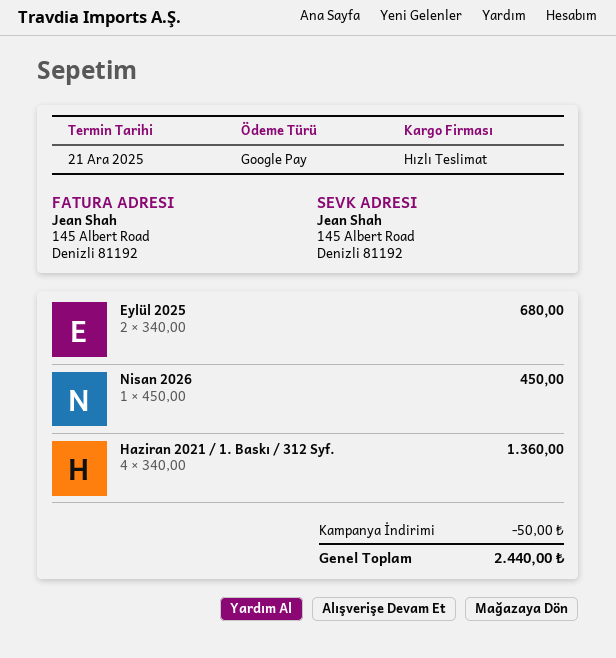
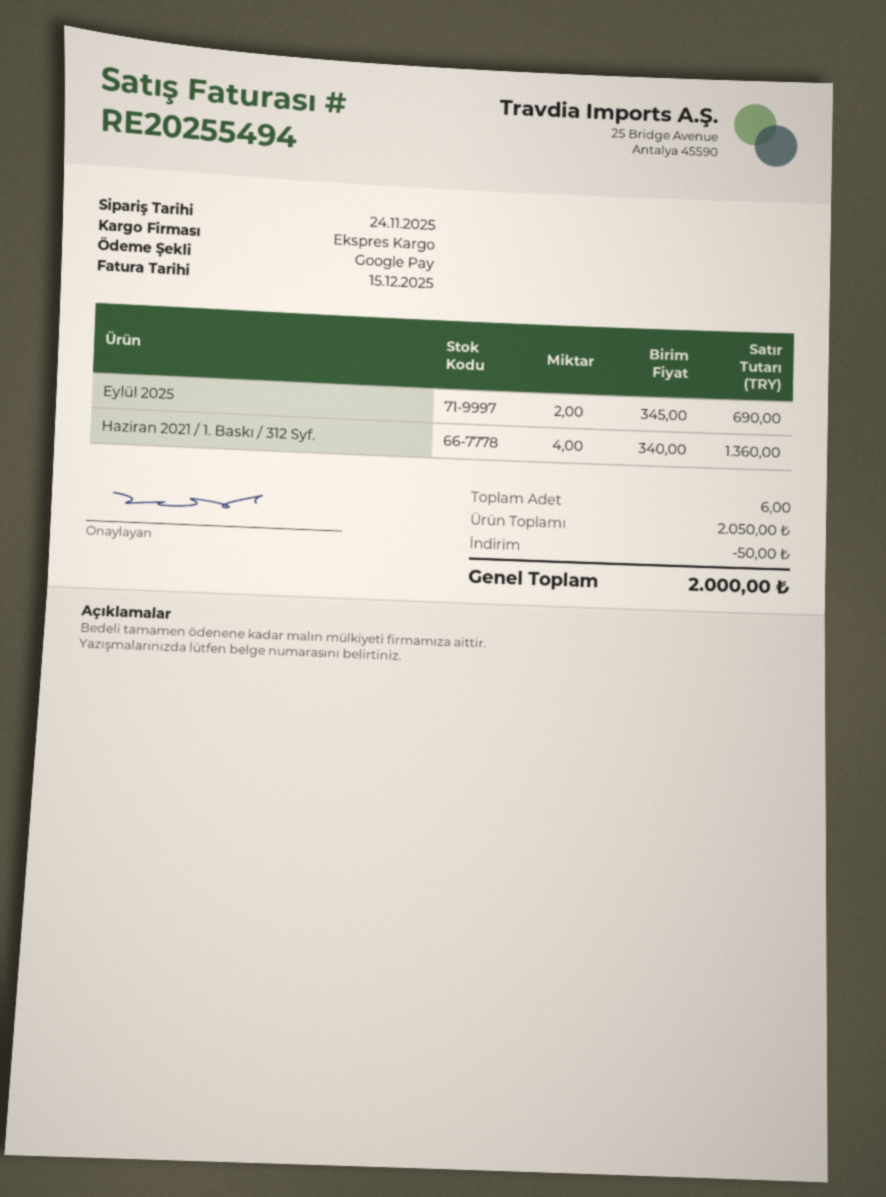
Eylül 2025: 2 x 340.00 = 680.00 -> 2 x 345.00 = 690.00
Nisan 2026: 1 x 450.00 = 450.00 -> none
total: 2440.00 -> 2000.00

